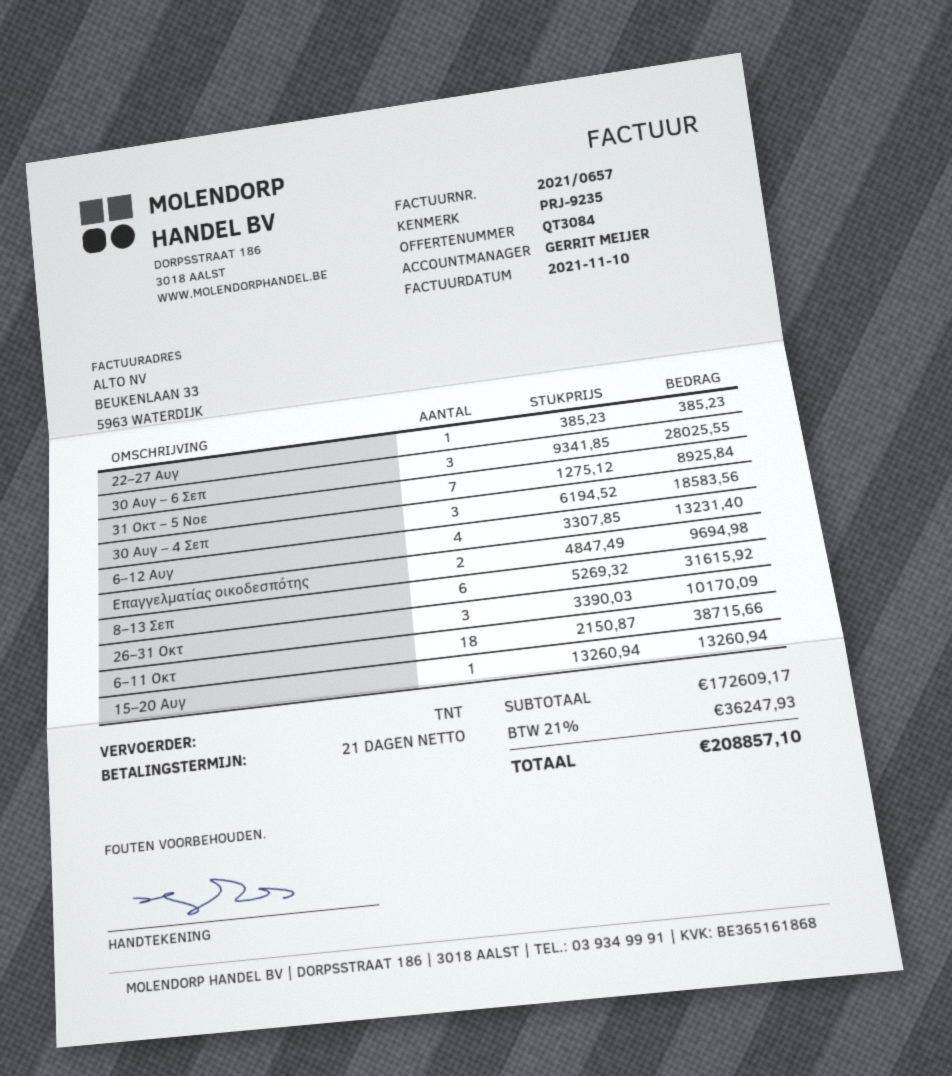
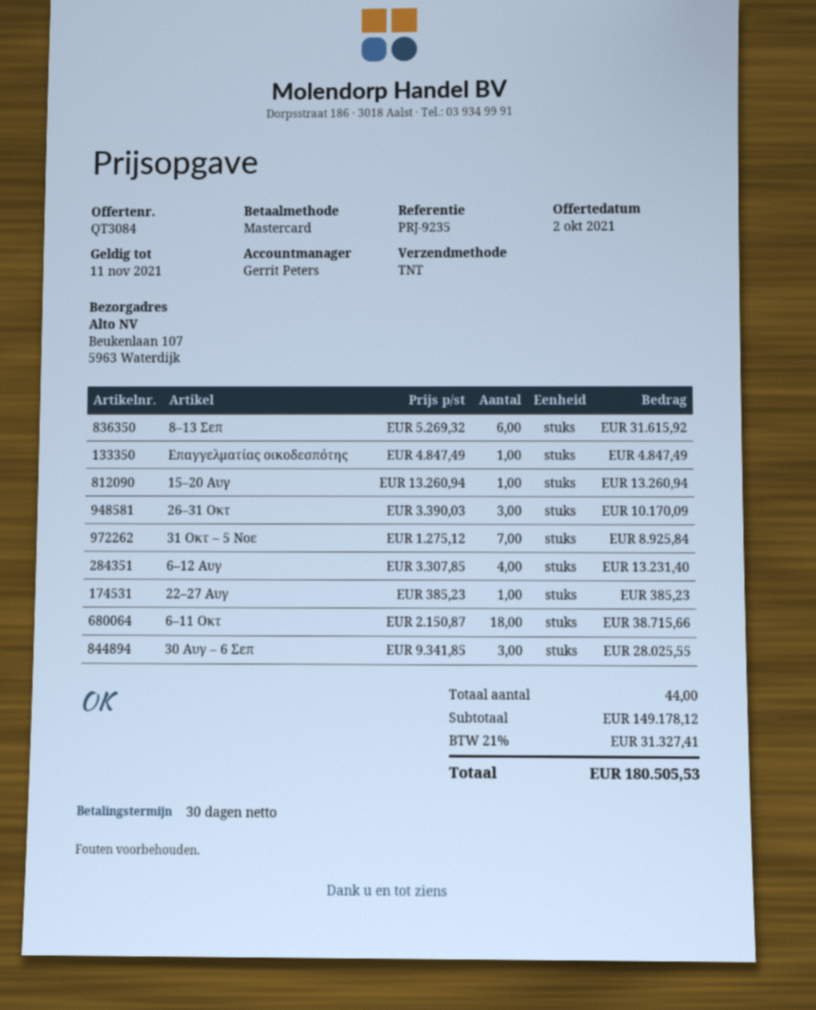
payment terms: 21 days -> 30 days
sales rep: GERRIT MEIJER -> Gerrit Peters
30 Αυγ – 4 Σεπ: 3 x 6194.52 = 18583.56 -> none
Επαγγελματίας οικοδεσπότης: 2 x 4847.49 = 9694.98 -> 1 x 4847.49 = 4847.49
subtotal: 172609.17 -> 149178.12
tax: 21% = 36247.93 -> 21% = 31327.41
total: 208857.10 -> 180505.53

